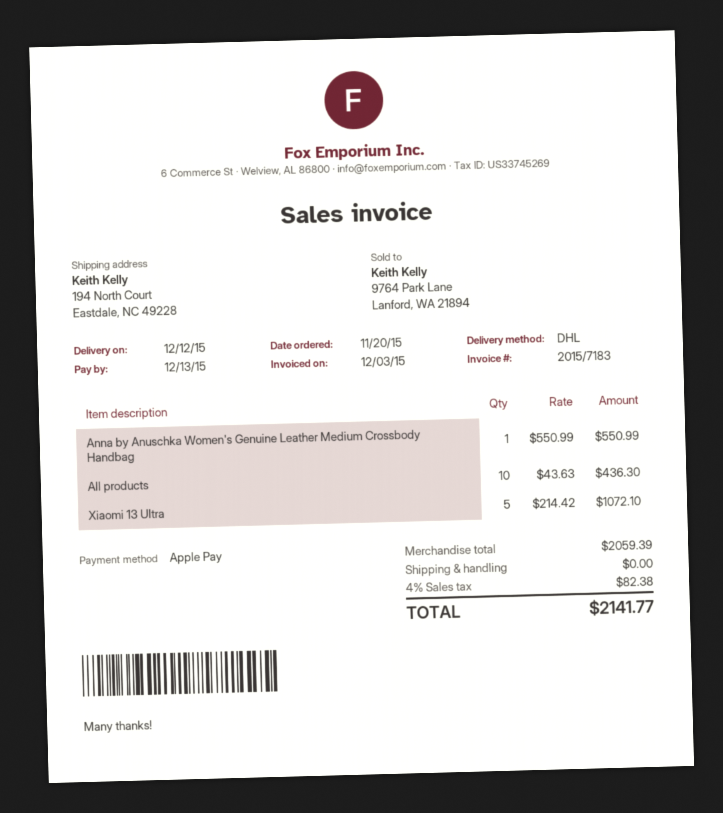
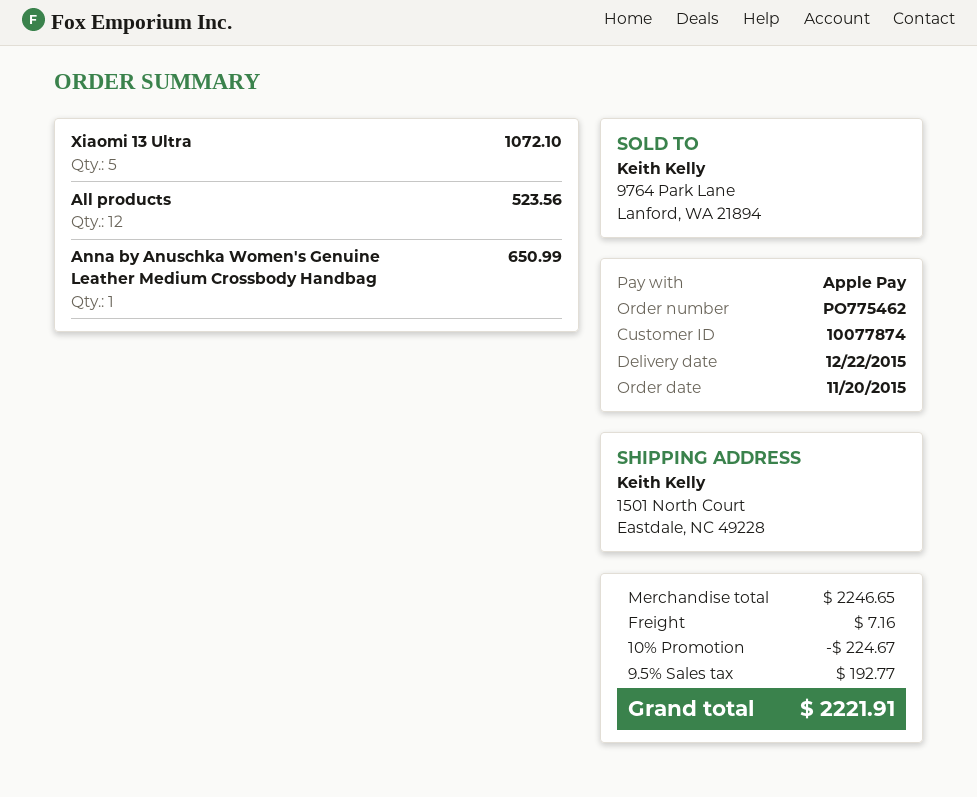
delivery date: 2015-12-12 -> 2015-12-22
ship to: 194 North Court, Eastdale, NC 49228 -> 1501 North Court, Eastdale, NC 49228
Anna by Anuschka Women's Genuine Leather Medium Crossbody Handbag: 1 for 550.99 -> 1 for 650.99
All products: 10 for 436.30 -> 12 for 523.56
subtotal: 2059.39 -> 2246.65
discount: none -> 10% = 224.67
shipping: 0.00 -> 7.16
tax: 4% = 82.38 -> 9.5% = 192.77
total: 2141.77 -> 2221.91

